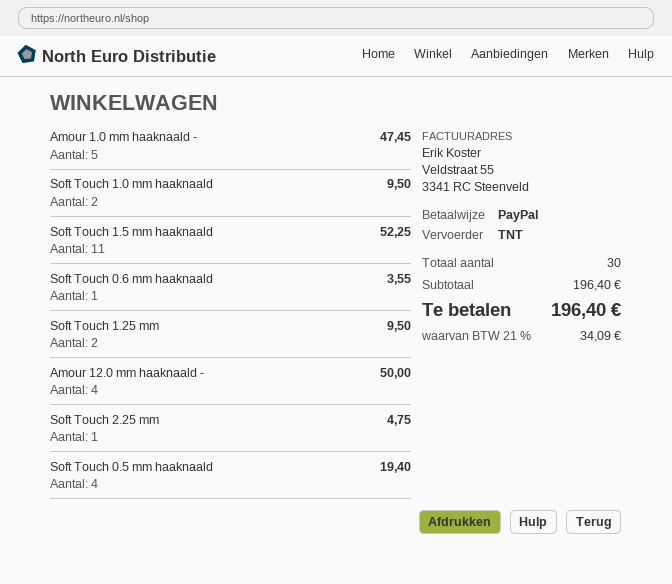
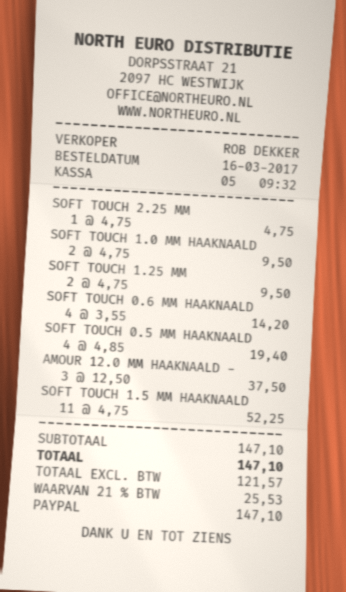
Amour 1.0 mm haaknaald -: 5 for 47.45 -> none
Soft Touch 0.6 mm haaknaald: 1 for 3.55 -> 4 for 14.20
Amour 12.0 mm haaknaald -: 4 for 50.00 -> 3 for 37.50
subtotal: 196.40 -> 147.10
tax: 21% = 34.09 -> 21% = 25.53
total: 196.40 -> 147.10

